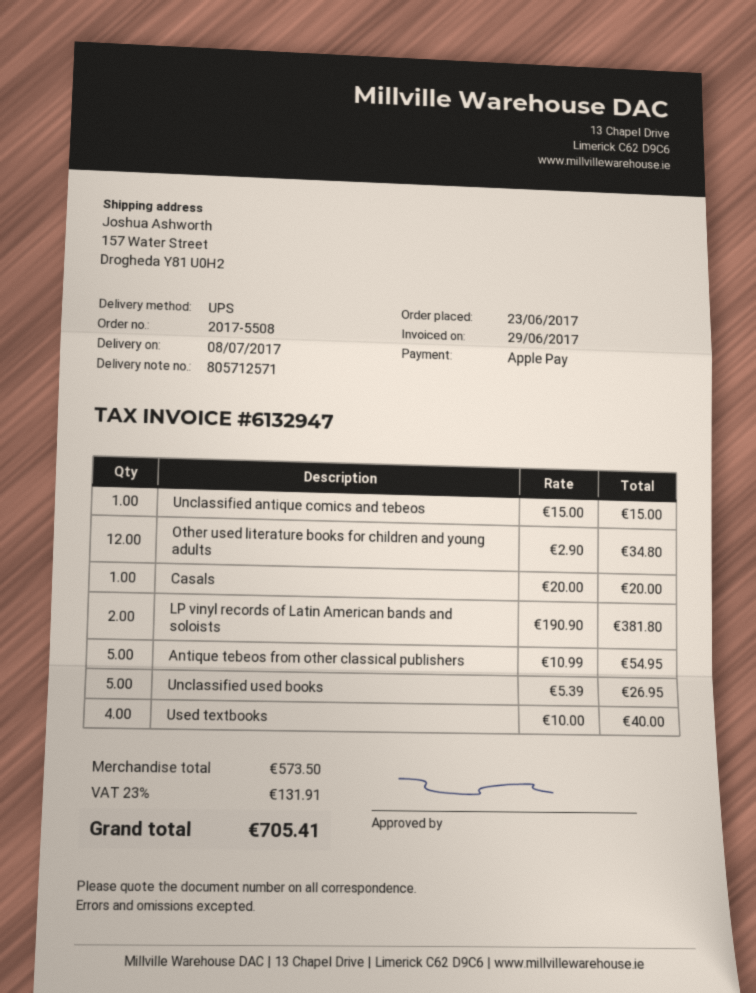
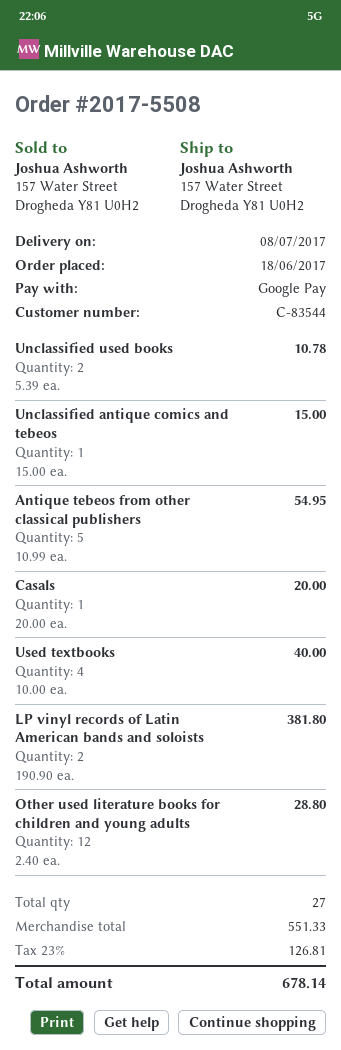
order date: 2017-06-23 -> 2017-06-18
payment method: Apple Pay -> Google Pay
Other used literature books for children and young adults: 12 x 2.90 = 34.80 -> 12 x 2.40 = 28.80
Unclassified used books: 5 x 5.39 = 26.95 -> 2 x 5.39 = 10.78
subtotal: 573.50 -> 551.33
tax: 23% = 131.91 -> 23% = 126.81
total: 705.41 -> 678.14

